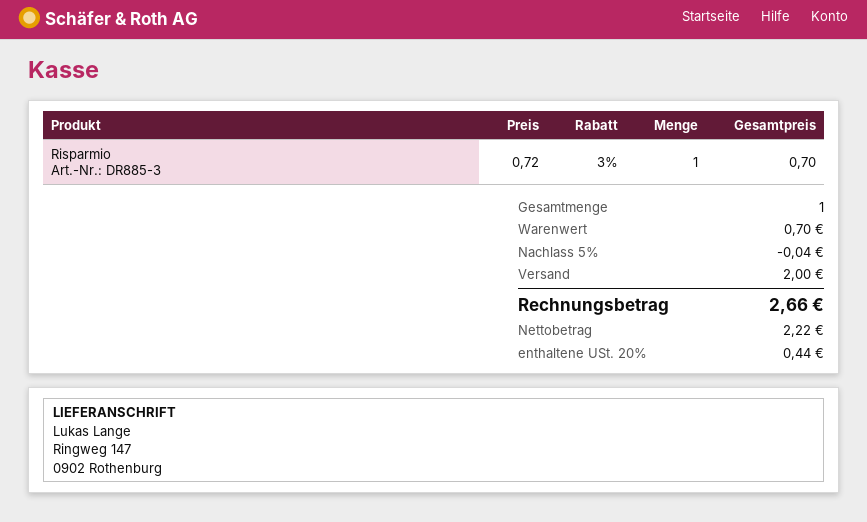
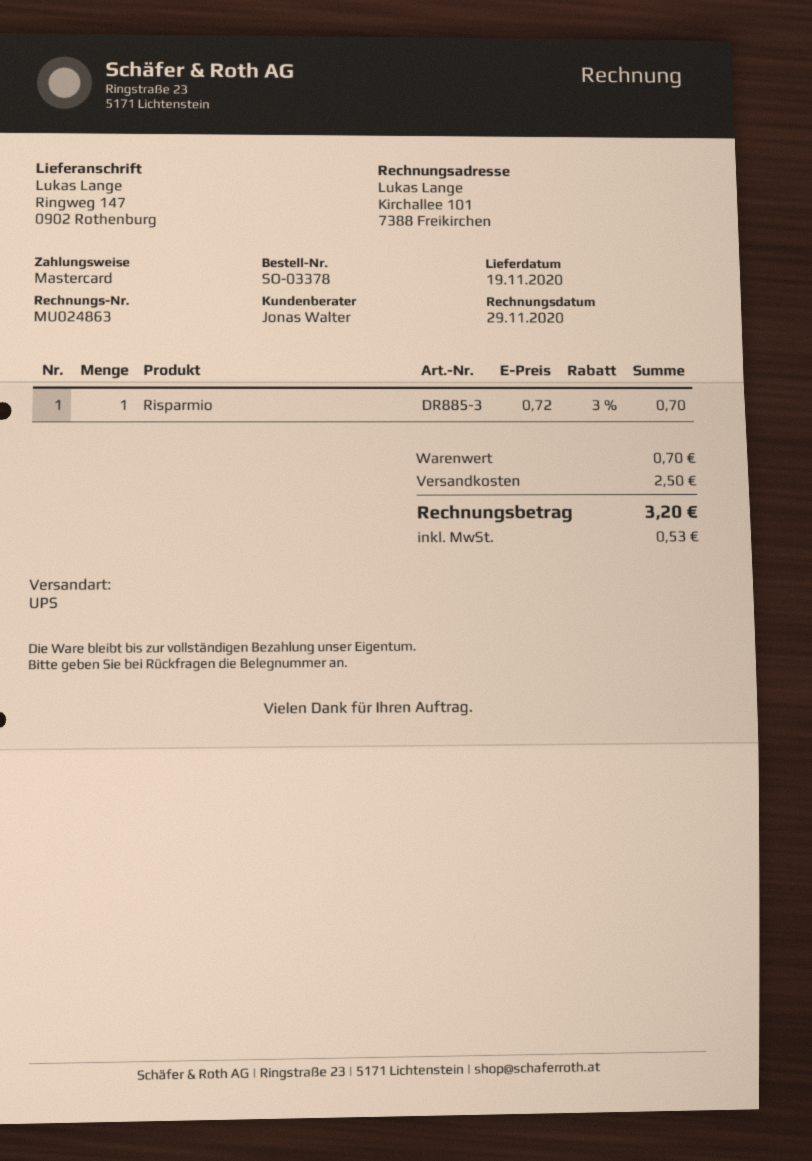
discount: 5% = 0.04 -> none
shipping: 2.00 -> 2.50
tax: 0.44 -> 0.53
total: 2.66 -> 3.20

